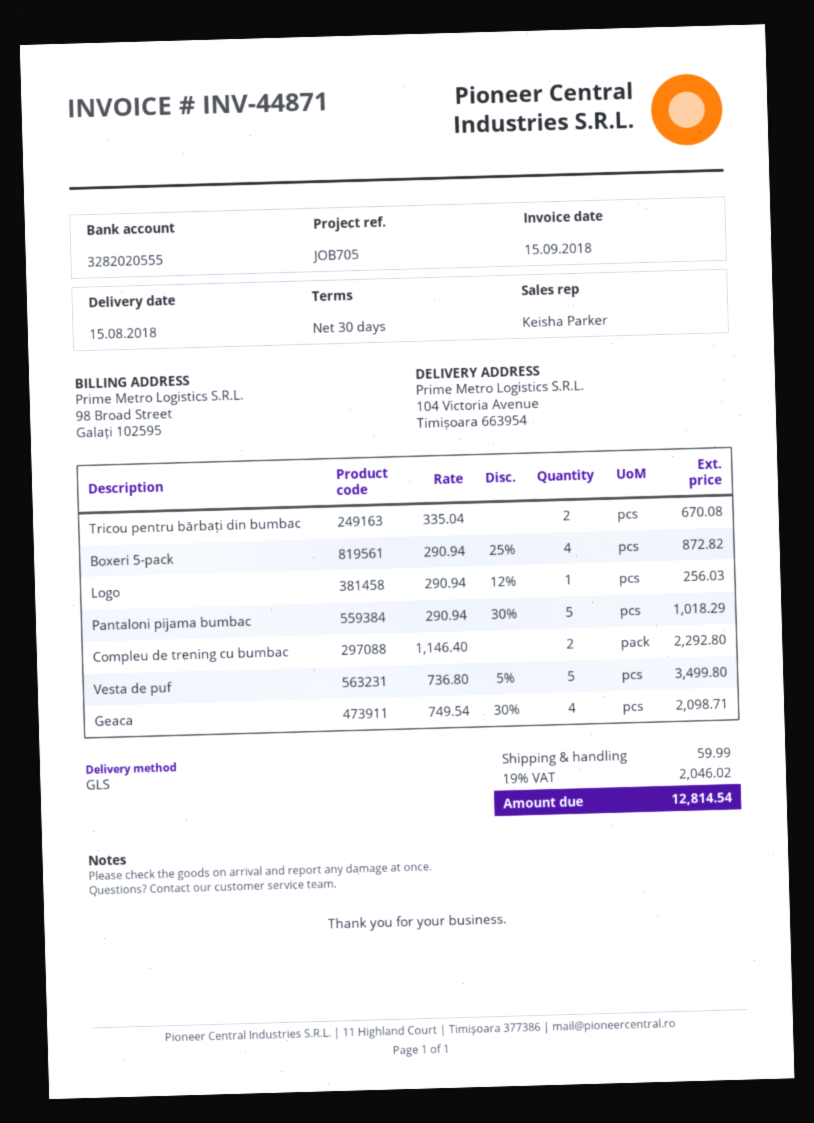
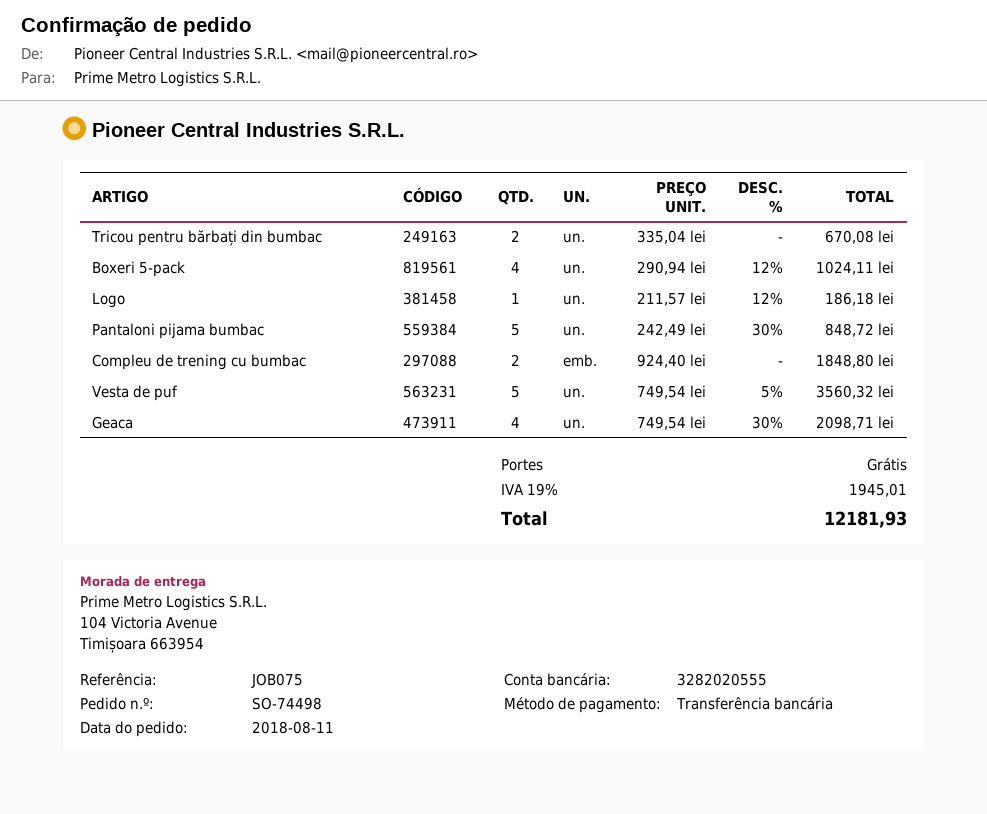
reference: JOB705 -> JOB075
Boxeri 5-pack: 4 x 290.94 - 25% = 872.82 -> 4 x 290.94 - 12% = 1024.11
Logo: 1 x 290.94 - 12% = 256.03 -> 1 x 211.57 - 12% = 186.18
Pantaloni pijama bumbac: 5 x 290.94 - 30% = 1018.29 -> 5 x 242.49 - 30% = 848.72
Compleu de trening cu bumbac: 2 x 1146.40 = 2292.80 -> 2 x 924.40 = 1848.80
Vesta de puf: 5 x 736.80 - 5% = 3499.80 -> 5 x 749.54 - 5% = 3560.32
shipping: 59.99 -> 0.00
tax: 19% = 2046.02 -> 19% = 1945.01
total: 12814.54 -> 12181.93

